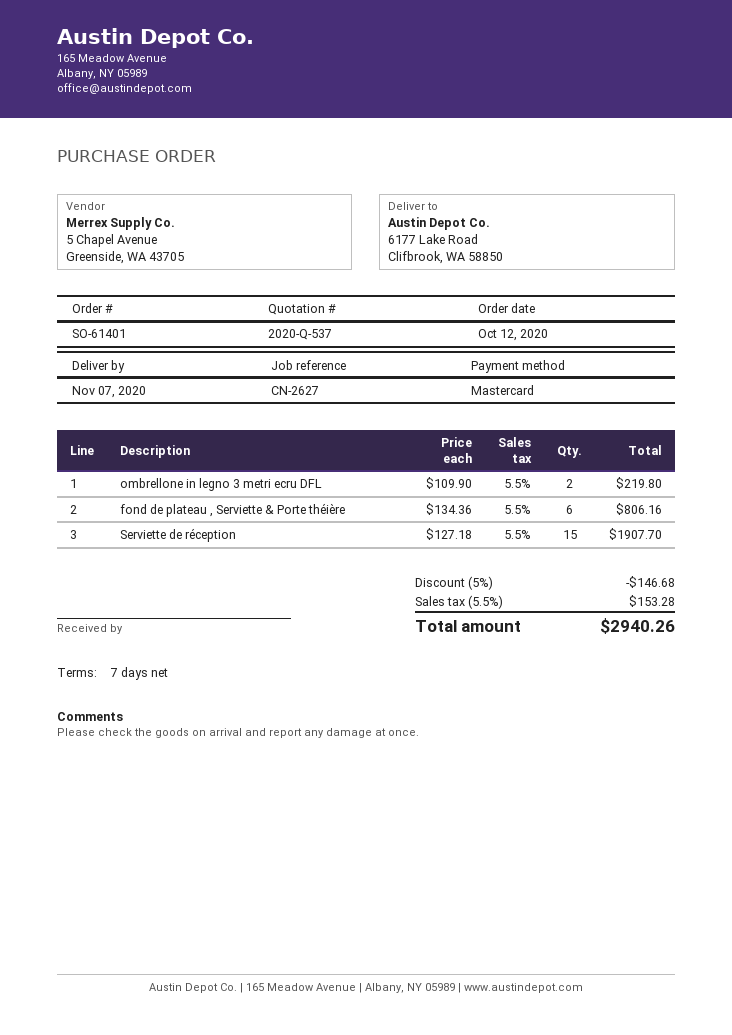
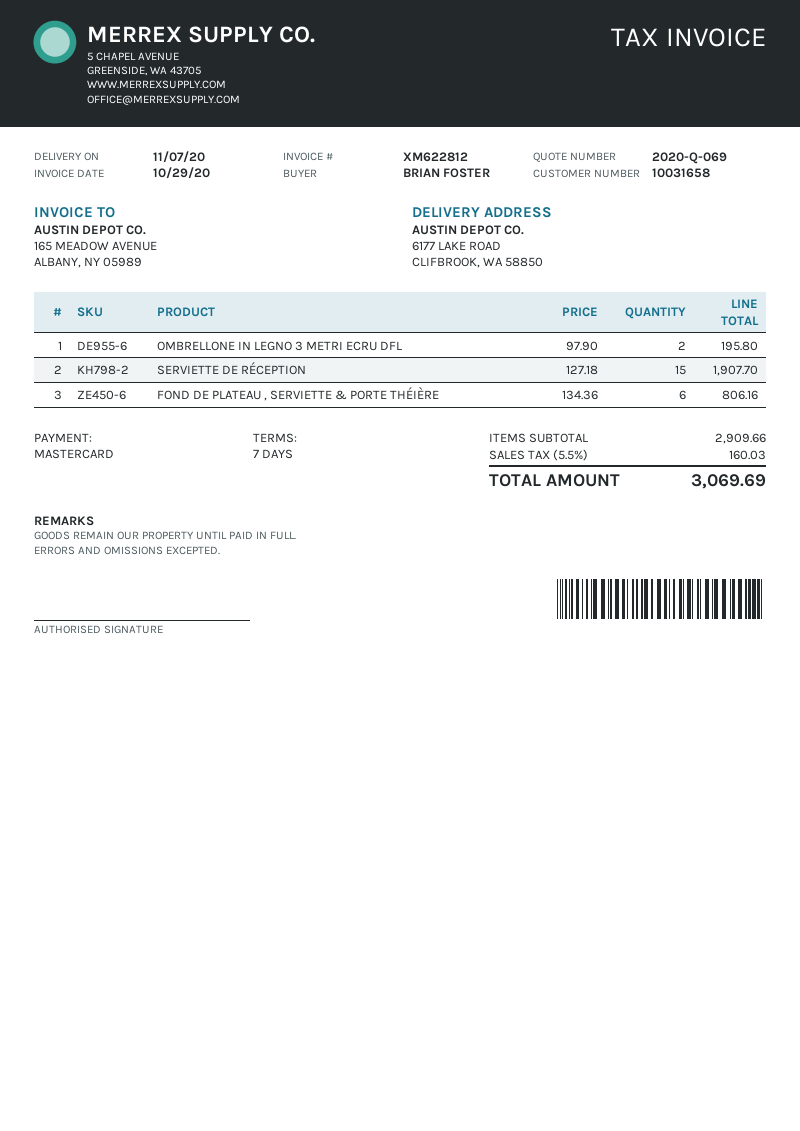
quote number: 2020-Q-537 -> 2020-Q-069
ombrellone in legno 3 metri ecru DFL: 2 x 109.90 = 219.80 -> 2 x 97.90 = 195.80
discount: 5% = 146.68 -> none
tax: 5.5% = 153.28 -> 5.5% = 160.03
total: 2940.26 -> 3069.69

